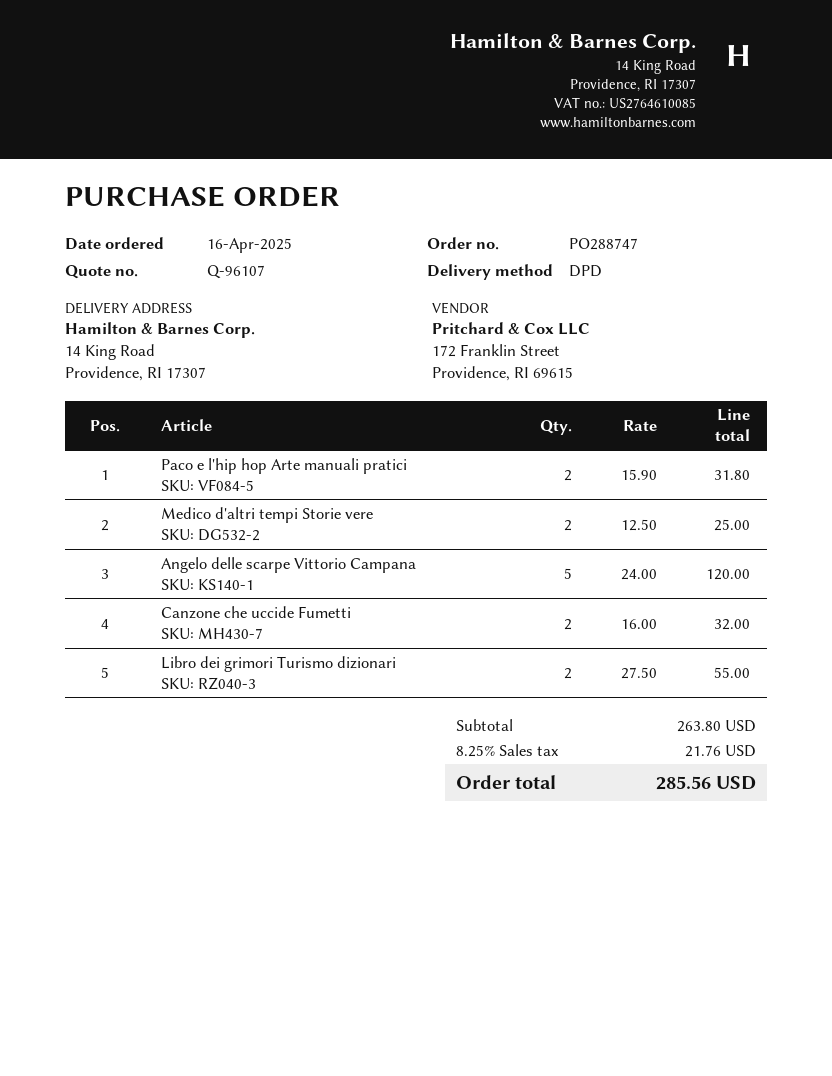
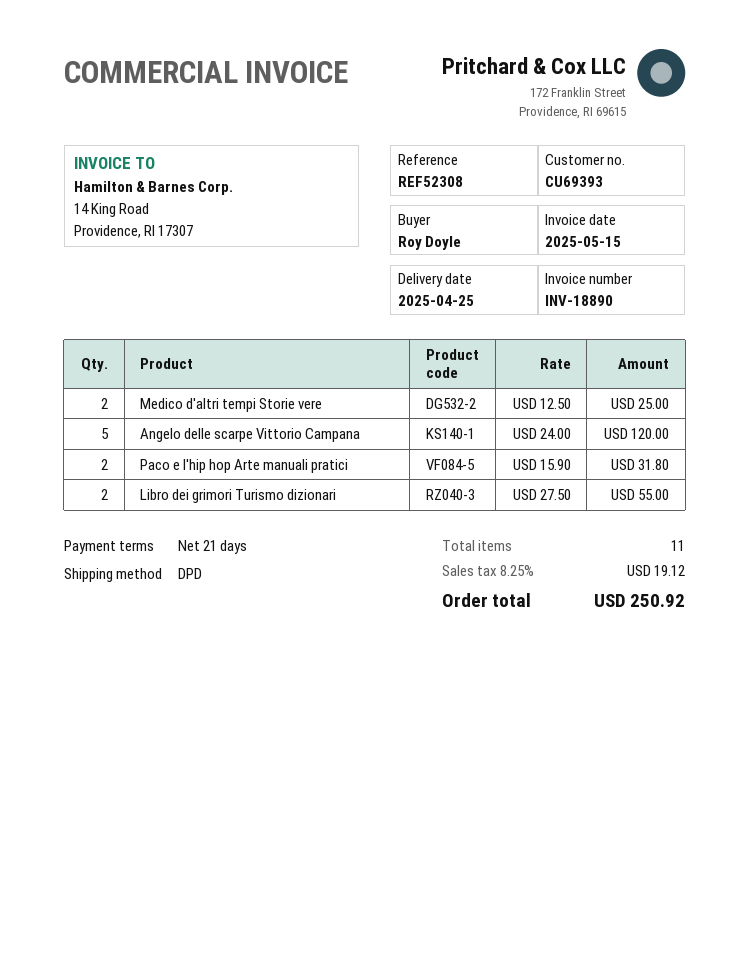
Canzone che uccide Fumetti: 2 x 16.00 = 32.00 -> none
tax: 8.25% = 21.76 -> 8.25% = 19.12
total: 285.56 -> 250.92

